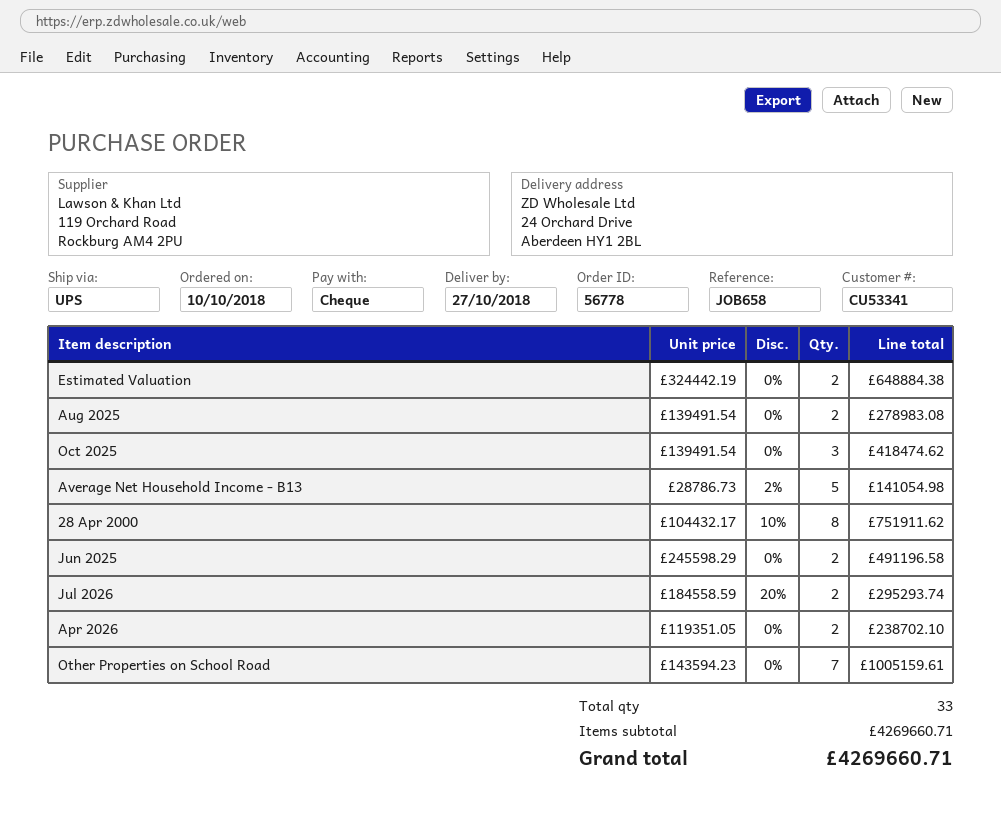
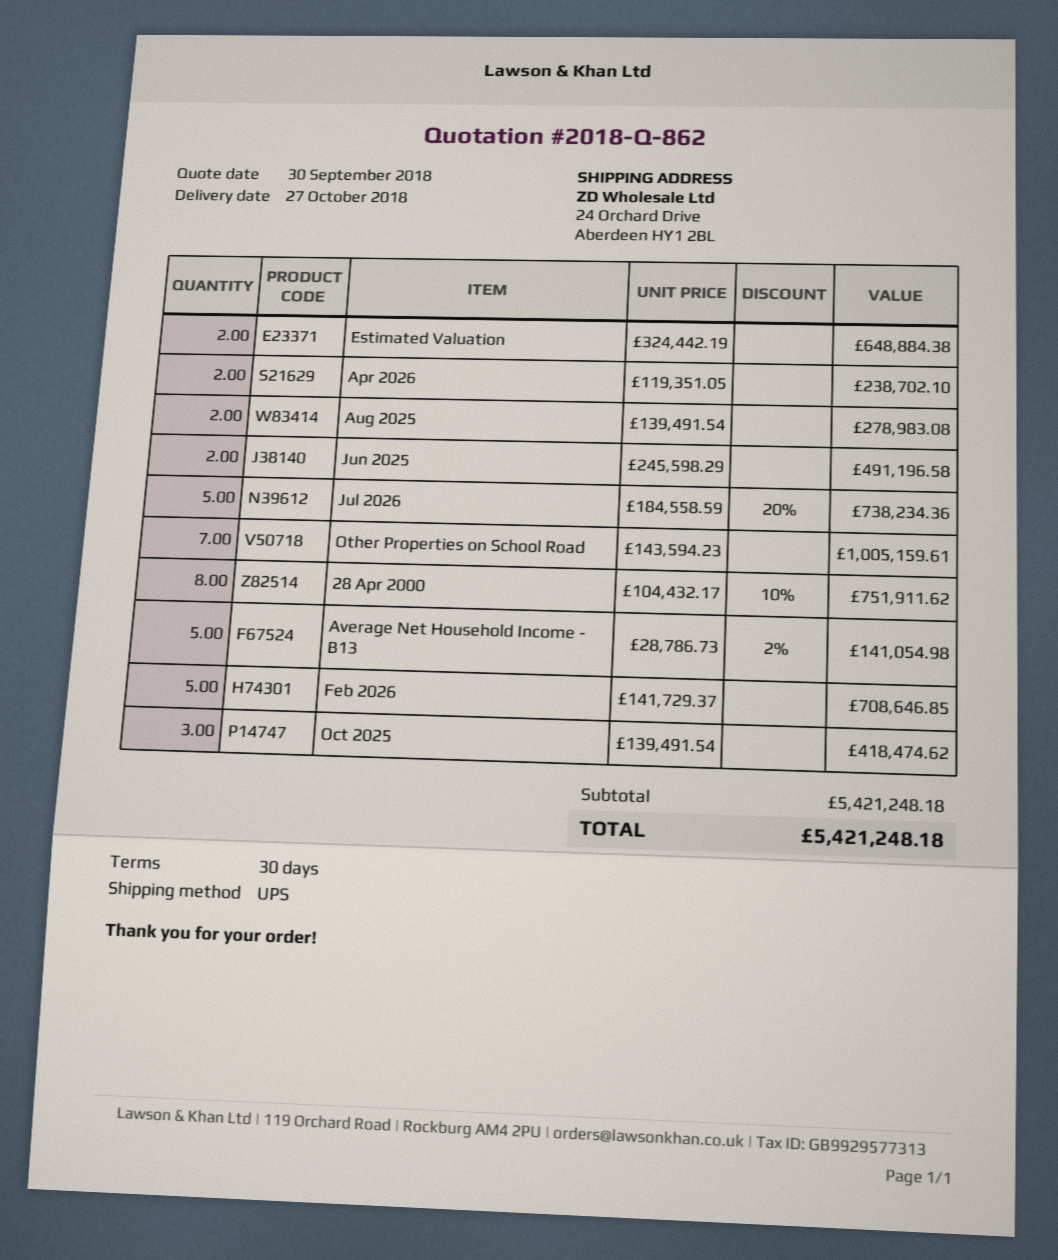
Jul 2026: 2 x 184558.59 - 20% = 295293.74 -> 5 x 184558.59 - 20% = 738234.36
Feb 2026: none -> 5 x 141729.37 = 708646.85
subtotal: 4269660.71 -> 5421248.18
total: 4269660.71 -> 5421248.18

